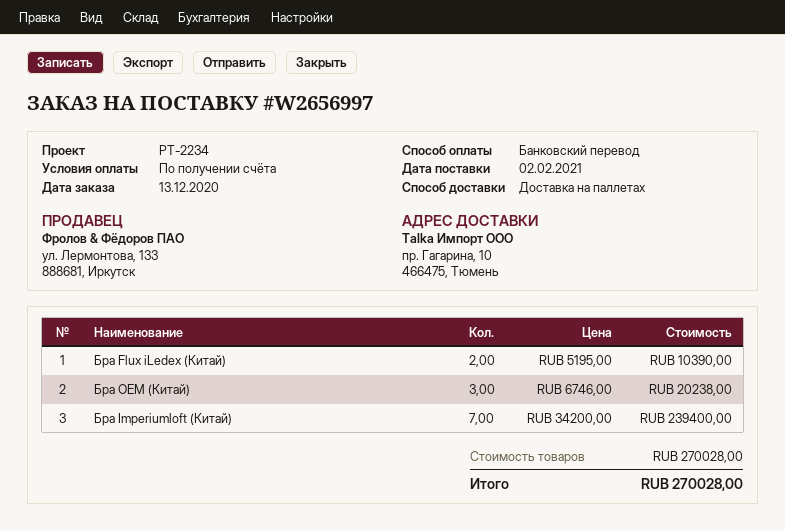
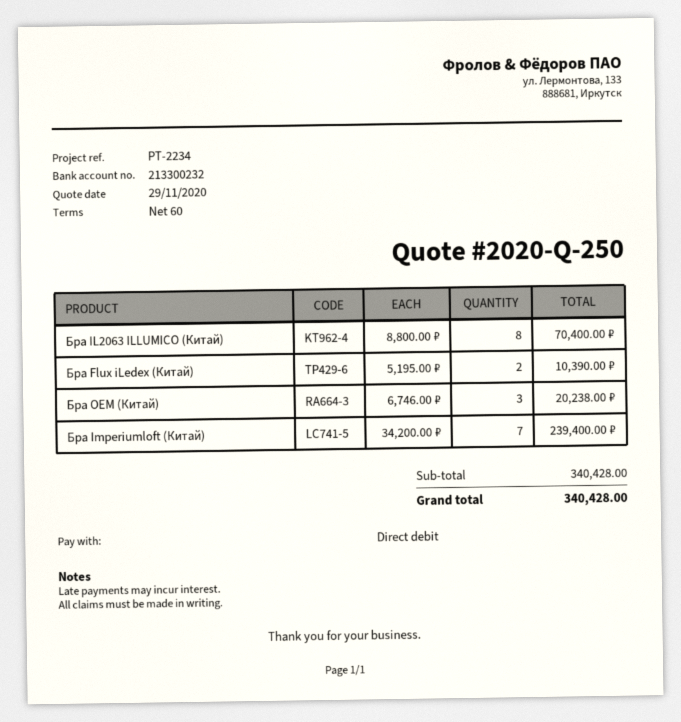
payment terms: on receipt -> 60 days
payment method: bank transfer -> direct debit
Бра IL2063 ILLUMICO (Китай): none -> 8 x 8800.00 = 70400.00
subtotal: 270028.00 -> 340428.00
total: 270028.00 -> 340428.00

